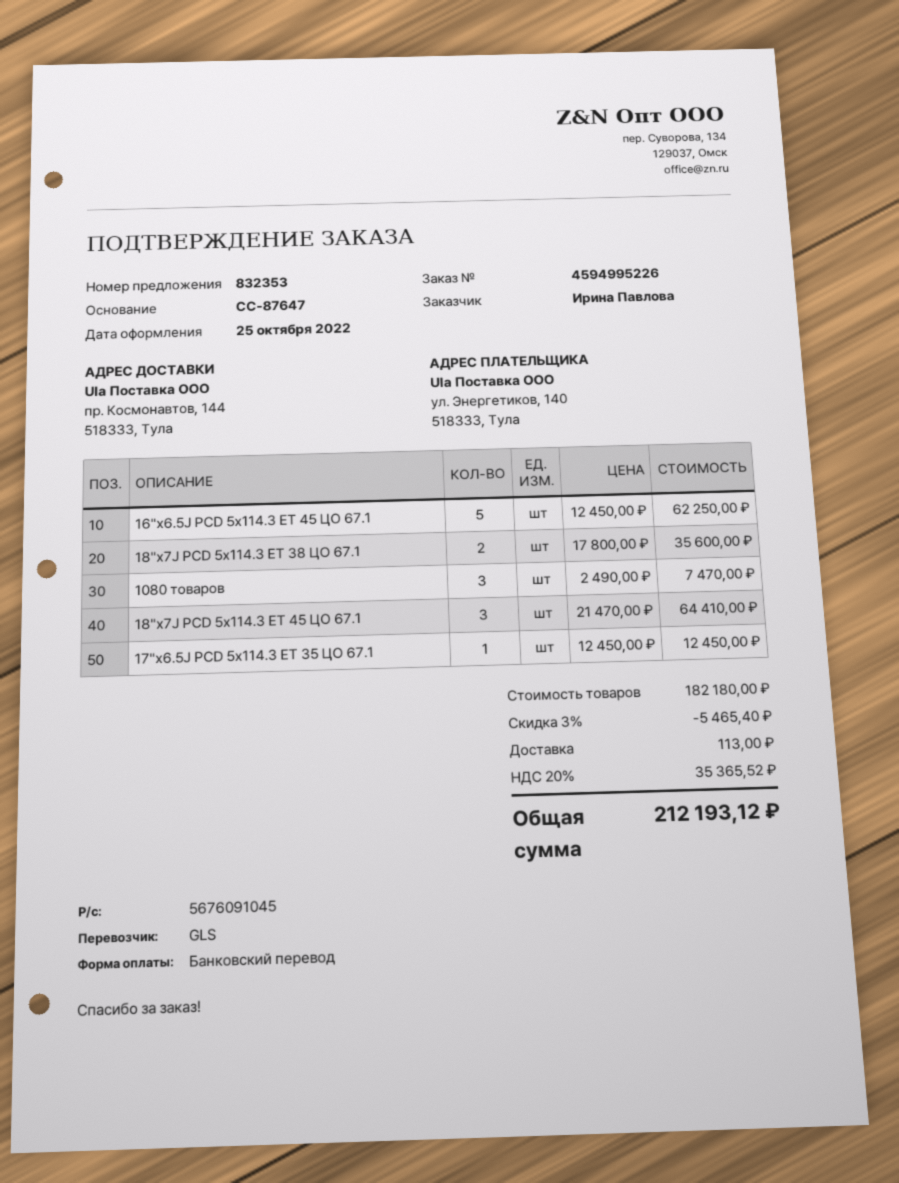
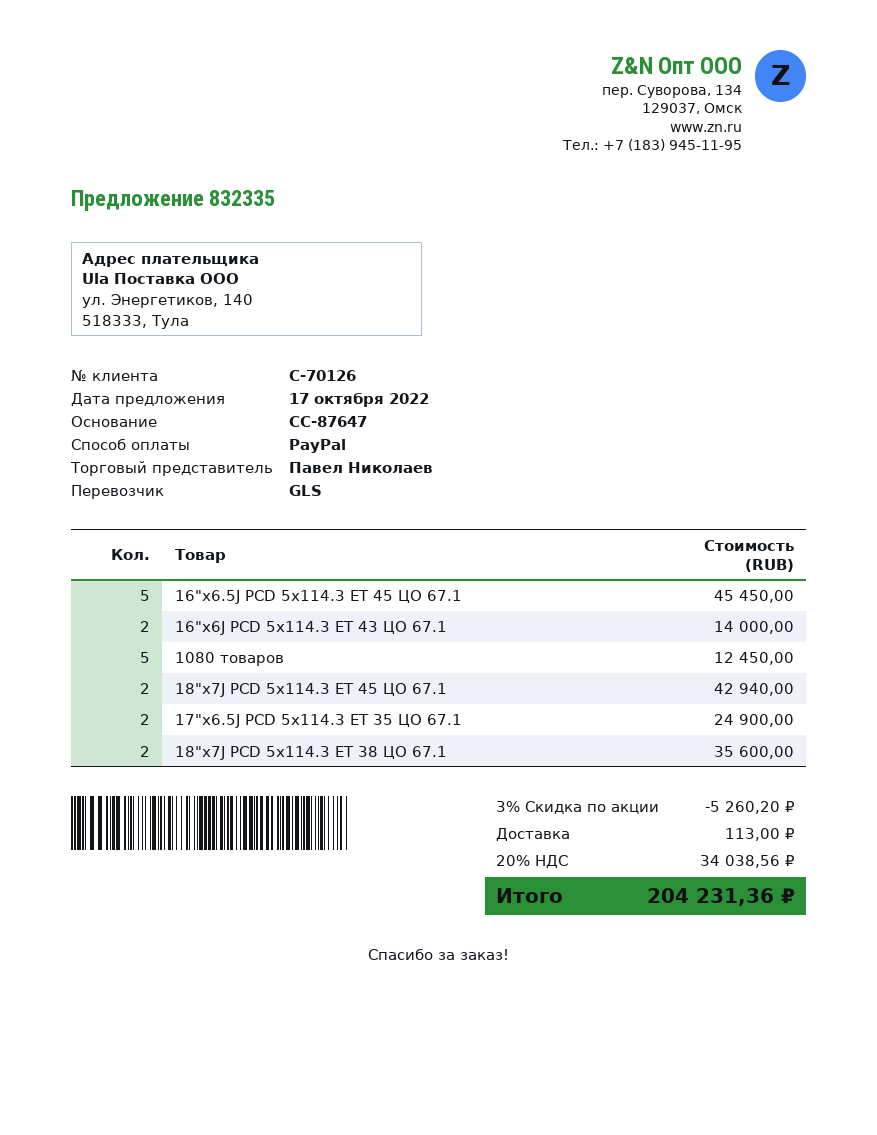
quote number: 832353 -> 832335
payment method: bank transfer -> PayPal
16"x6.5J PCD 5x114.3 ЕТ 45 ЦО 67.1: 5 for 62250.00 -> 5 for 45450.00
1080 товаров: 3 for 7470.00 -> 5 for 12450.00
18"x7J PCD 5x114.3 ЕТ 45 ЦО 67.1: 3 for 64410.00 -> 2 for 42940.00
17"x6.5J PCD 5x114.3 ЕТ 35 ЦО 67.1: 1 for 12450.00 -> 2 for 24900.00
16"x6J PCD 5x114.3 ЕТ 43 ЦО 67.1: none -> 2 for 14000.00
discount: 3% = 5465.40 -> 3% = 5260.20
tax: 20% = 35365.52 -> 20% = 34038.56
total: 212193.12 -> 204231.36

